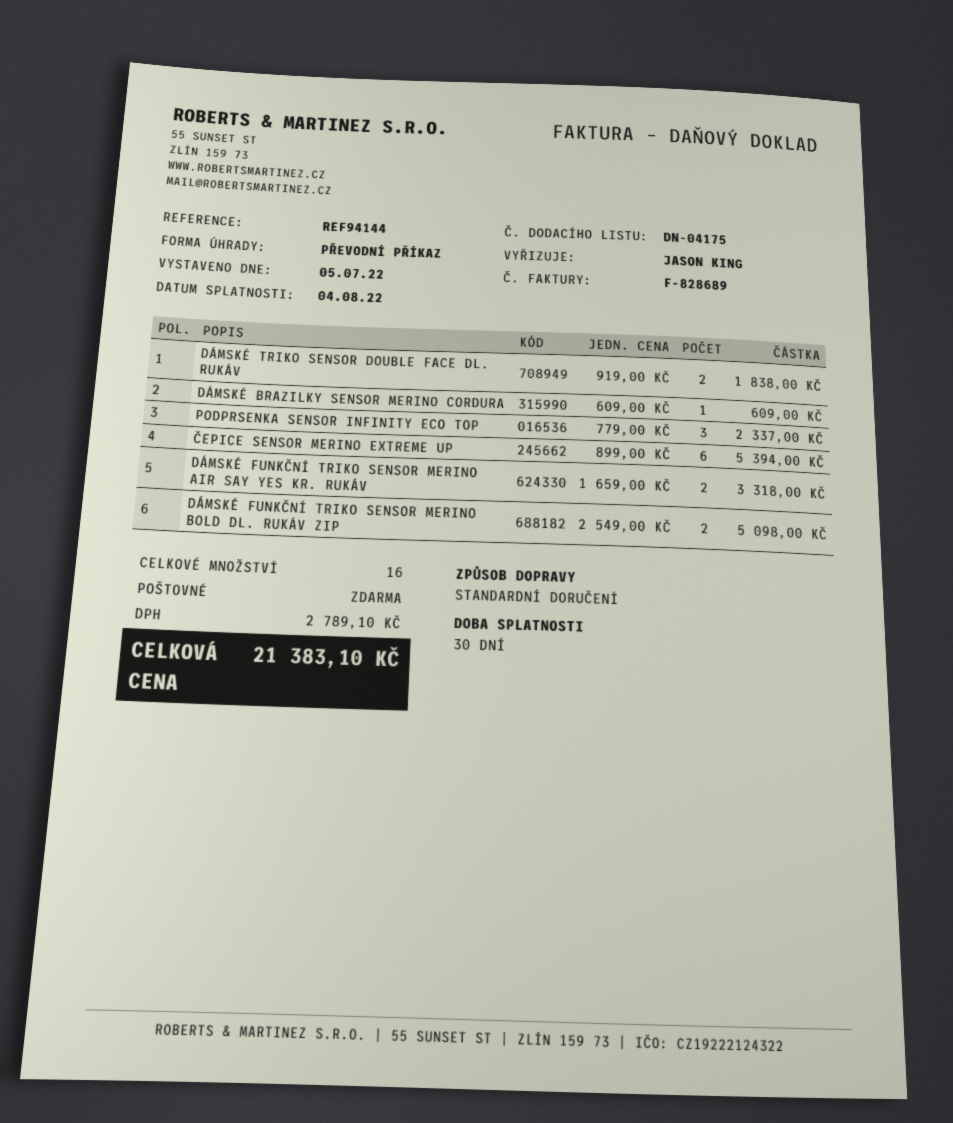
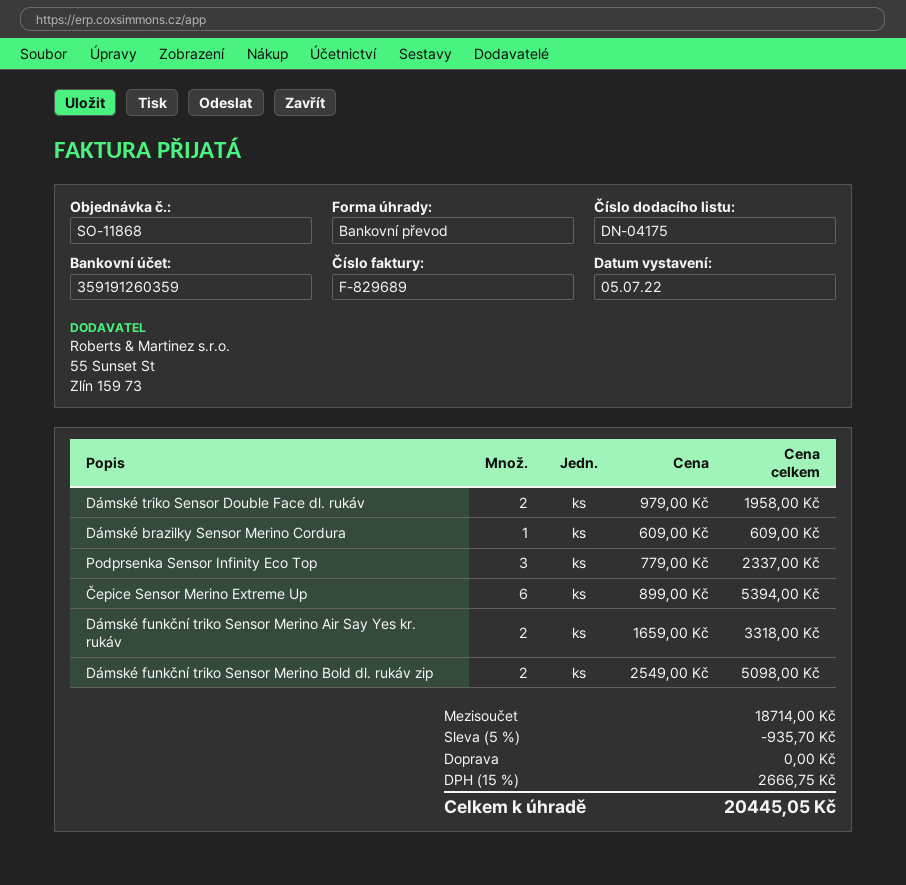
invoice number: F-828689 -> F-829689
DÁMSKÉ TRIKO SENSOR DOUBLE FACE DL. RUKÁV: 2 x 919.00 = 1838.00 -> 2 x 979.00 = 1958.00
discount: none -> 5% = 935.70
tax: 2789.10 -> 2666.75
total: 21383.10 -> 20445.05

